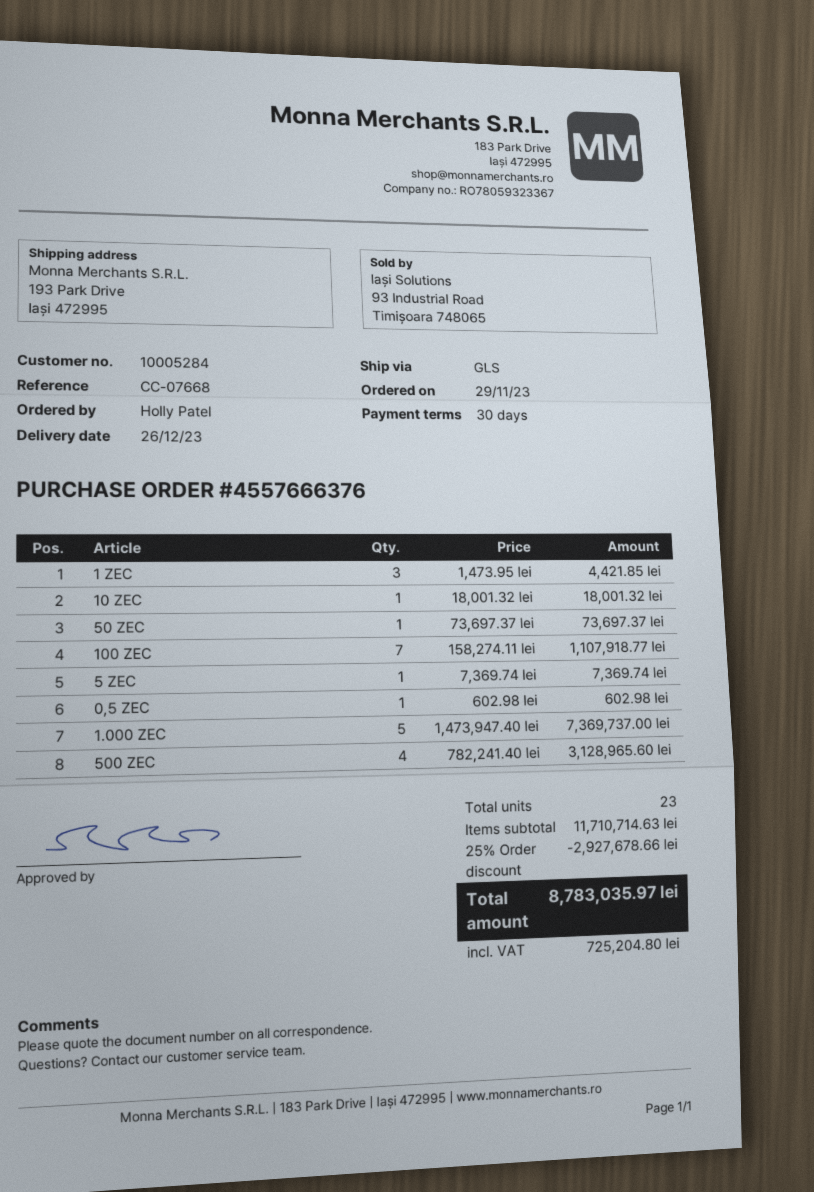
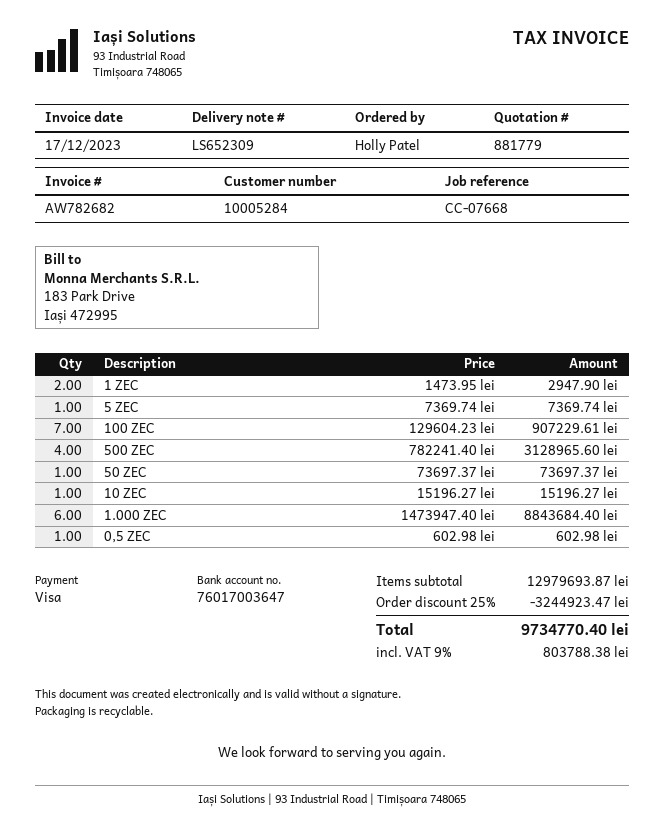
1 ZEC: 3 x 1473.95 = 4421.85 -> 2 x 1473.95 = 2947.90
10 ZEC: 1 x 18001.32 = 18001.32 -> 1 x 15196.27 = 15196.27
100 ZEC: 7 x 158274.11 = 1107918.77 -> 7 x 129604.23 = 907229.61
1.000 ZEC: 5 x 1473947.40 = 7369737.00 -> 6 x 1473947.40 = 8843684.40
subtotal: 11710714.63 -> 12979693.87
discount: 25% = 2927678.66 -> 25% = 3244923.47
tax: 725204.80 -> 803788.38
total: 8783035.97 -> 9734770.40

